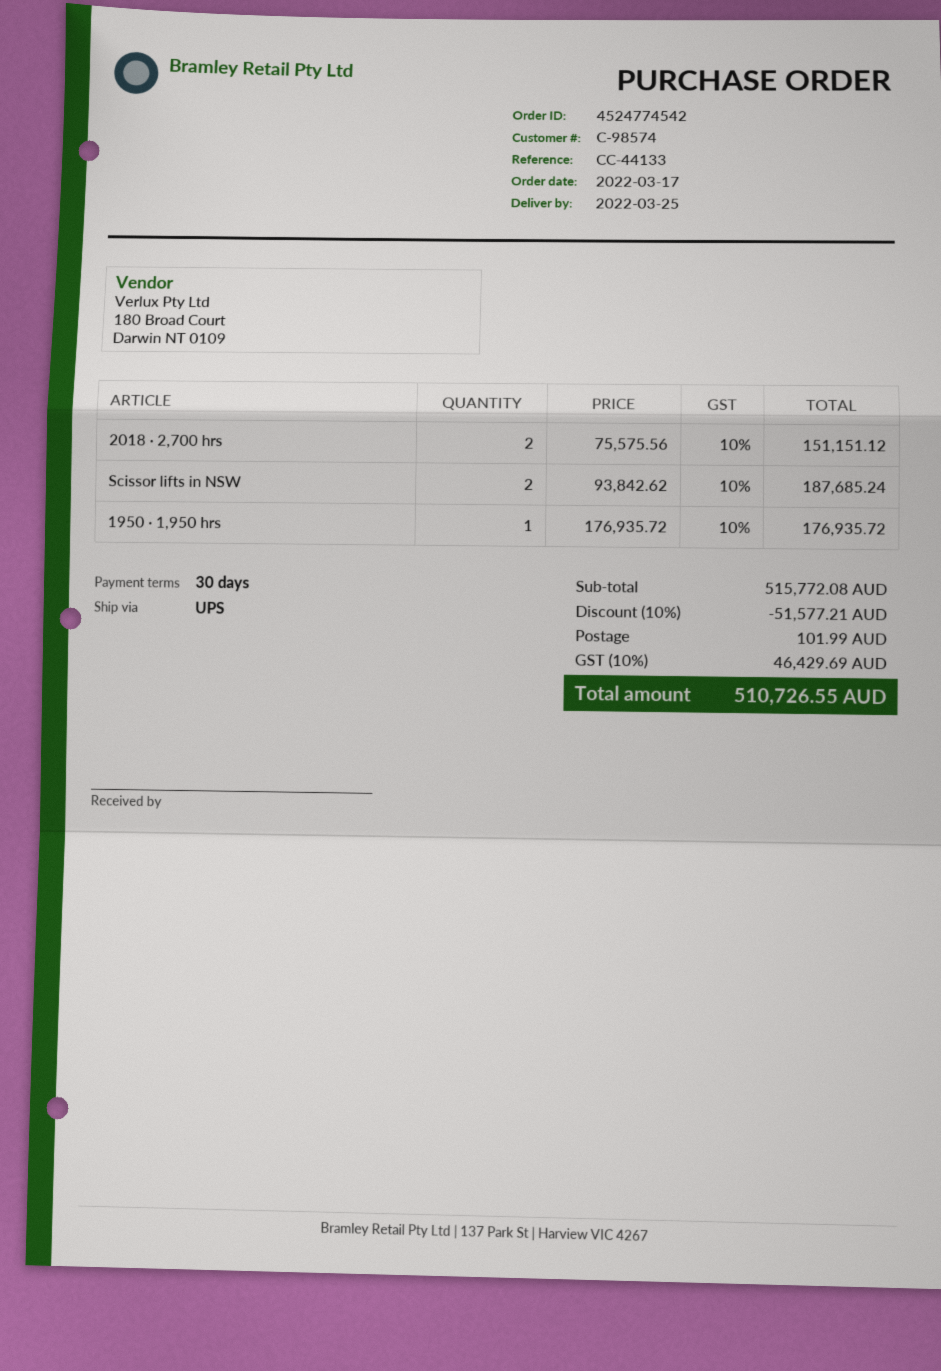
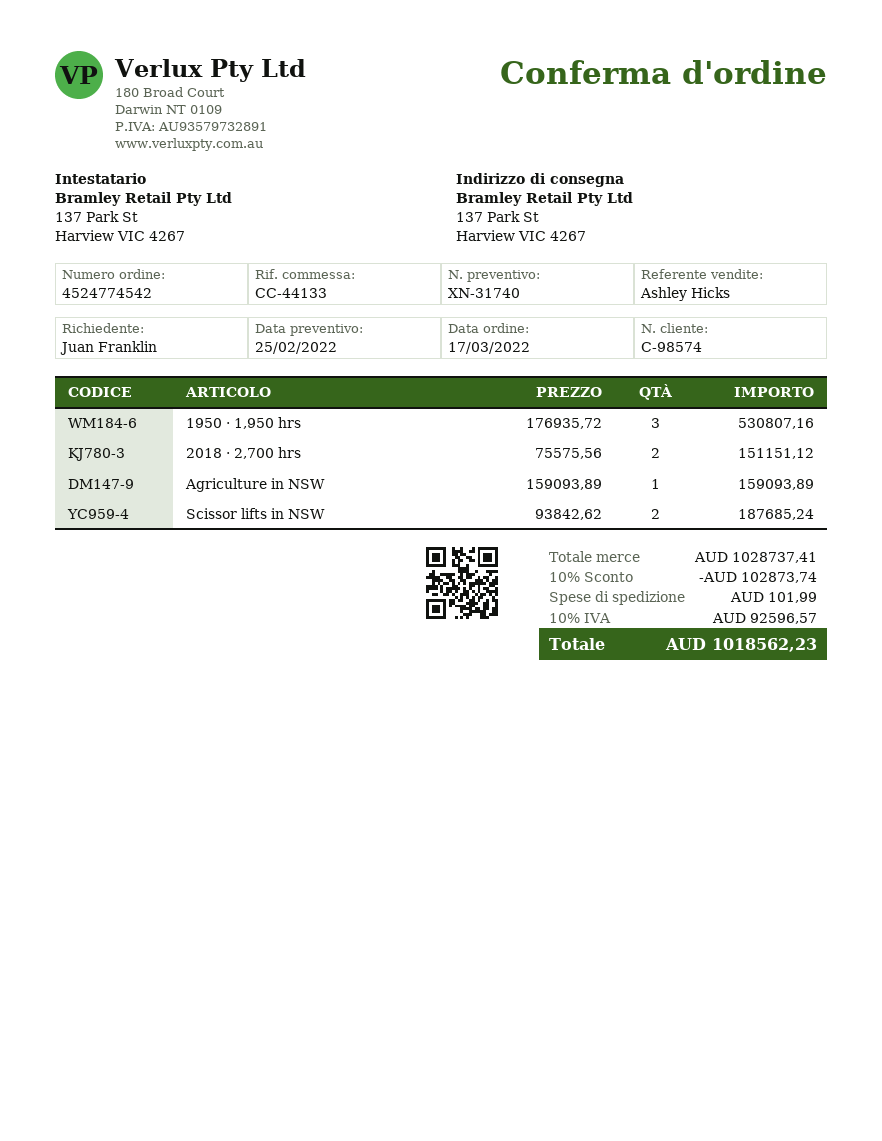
1950 · 1,950 hrs: 1 x 176935.72 = 176935.72 -> 3 x 176935.72 = 530807.16
Agriculture in NSW: none -> 1 x 159093.89 = 159093.89
subtotal: 515772.08 -> 1028737.41
discount: 10% = 51577.21 -> 10% = 102873.74
tax: 10% = 46429.69 -> 10% = 92596.57
total: 510726.55 -> 1018562.23

